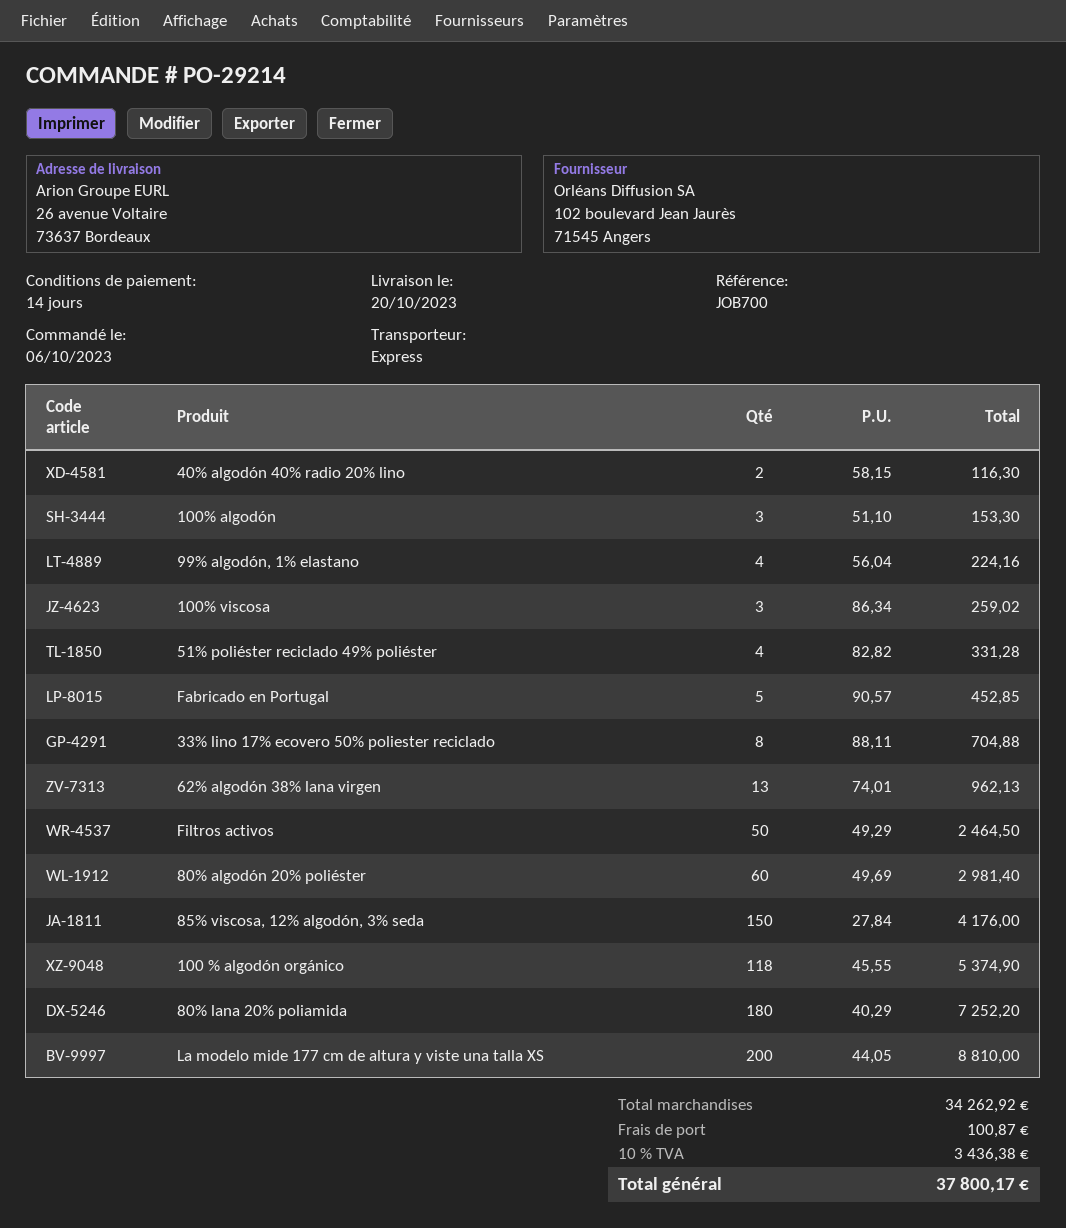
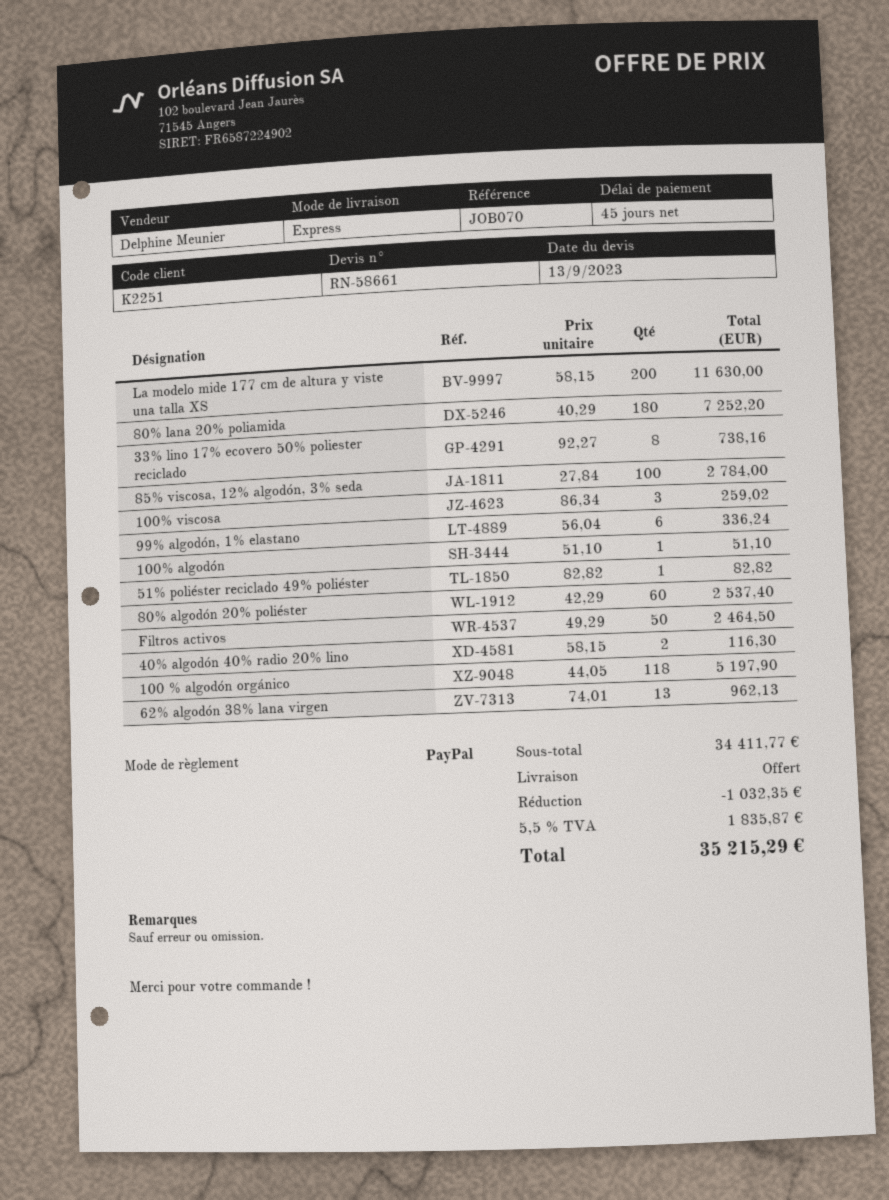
payment terms: 14 days -> 45 days
reference: JOB700 -> JOB070
100% algodón: 3 x 51.10 = 153.30 -> 1 x 51.10 = 51.10
99% algodón, 1% elastano: 4 x 56.04 = 224.16 -> 6 x 56.04 = 336.24
51% poliéster reciclado 49% poliéster: 4 x 82.82 = 331.28 -> 1 x 82.82 = 82.82
Fabricado en Portugal: 5 x 90.57 = 452.85 -> none
33% lino 17% ecovero 50% poliester reciclado: 8 x 88.11 = 704.88 -> 8 x 92.27 = 738.16
80% algodón 20% poliéster: 60 x 49.69 = 2981.40 -> 60 x 42.29 = 2537.40
85% viscosa, 12% algodón, 3% seda: 150 x 27.84 = 4176.00 -> 100 x 27.84 = 2784.00
100 % algodón orgánico: 118 x 45.55 = 5374.90 -> 118 x 44.05 = 5197.90
La modelo mide 177 cm de altura y viste una talla XS: 200 x 44.05 = 8810.00 -> 200 x 58.15 = 11630.00
subtotal: 34262.92 -> 34411.77
discount: none -> 1032.35
shipping: 100.87 -> 0.00
tax: 10% = 3436.38 -> 5.5% = 1835.87
total: 37800.17 -> 35215.29

